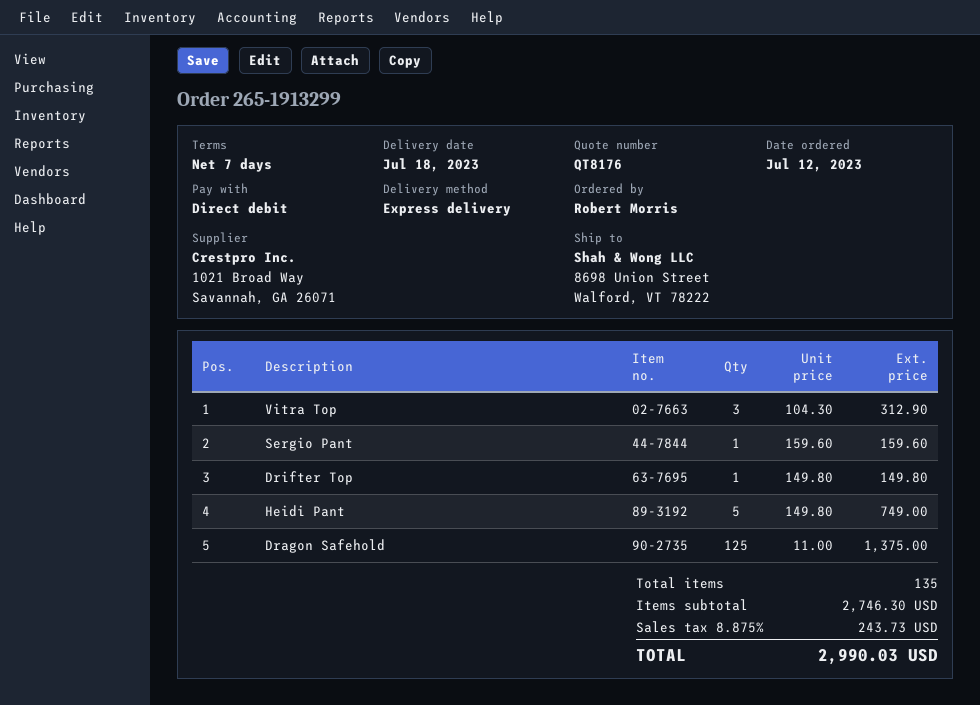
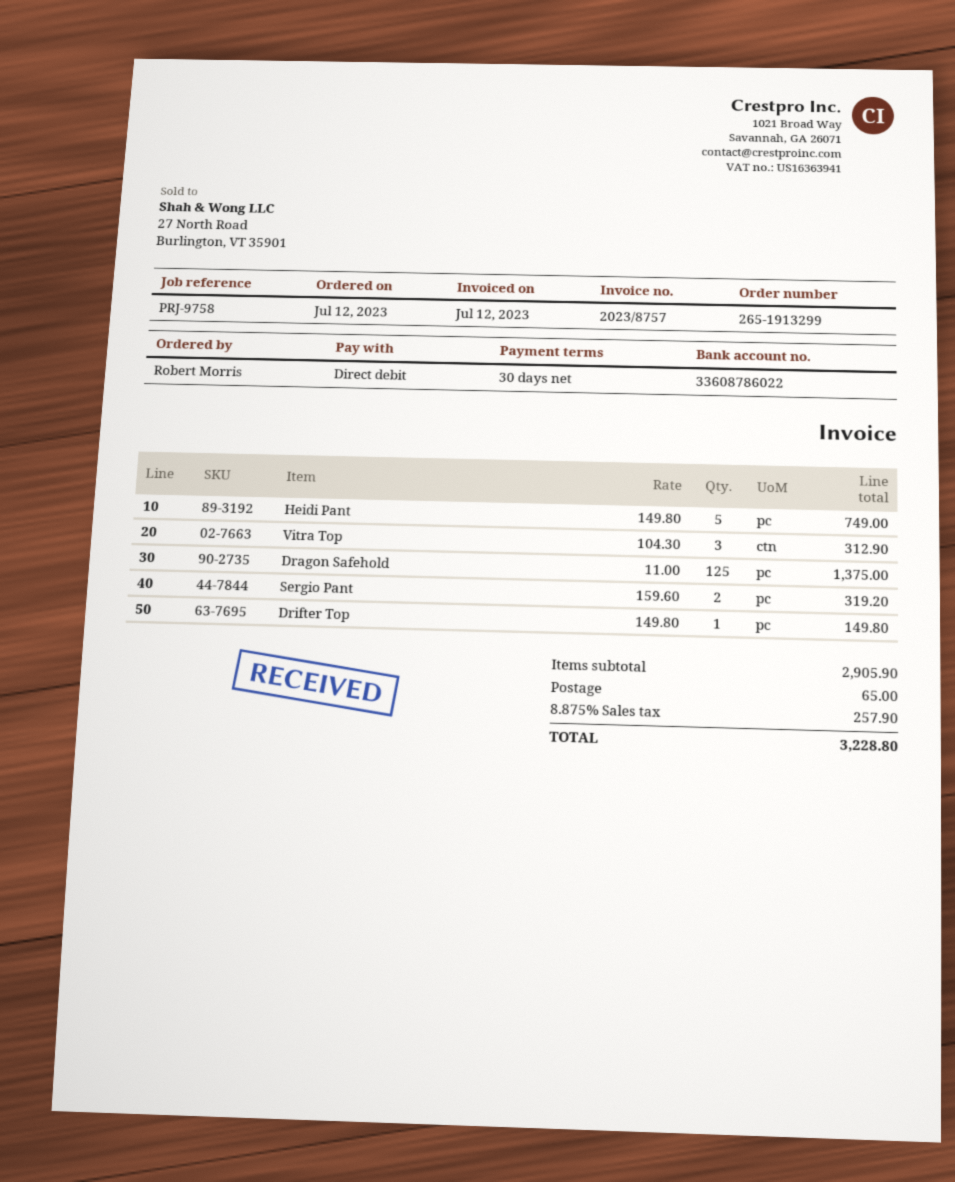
payment terms: 7 days -> 30 days
Sergio Pant: 1 x 159.60 = 159.60 -> 2 x 159.60 = 319.20
subtotal: 2746.30 -> 2905.90
shipping: none -> 65.00
tax: 8.875% = 243.73 -> 8.875% = 257.90
total: 2990.03 -> 3228.80

